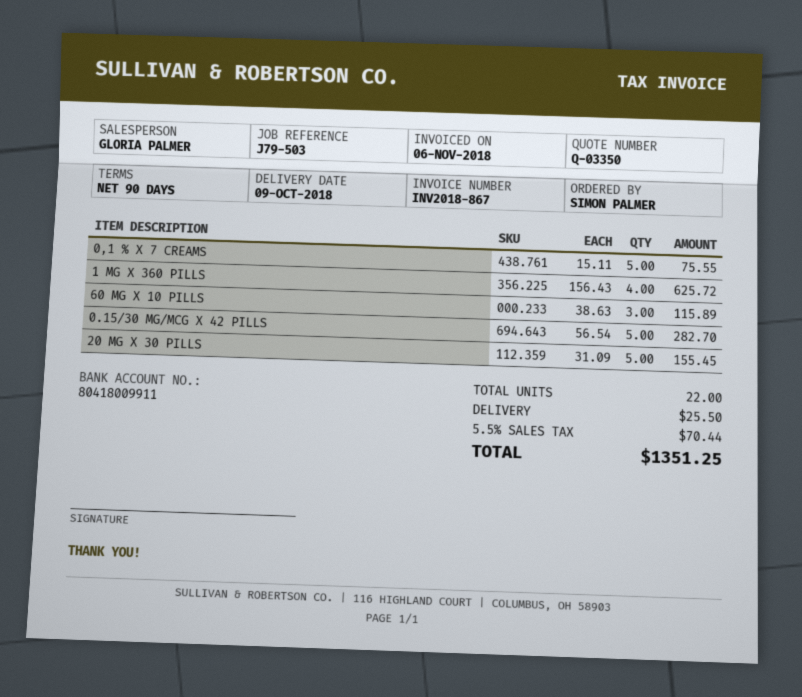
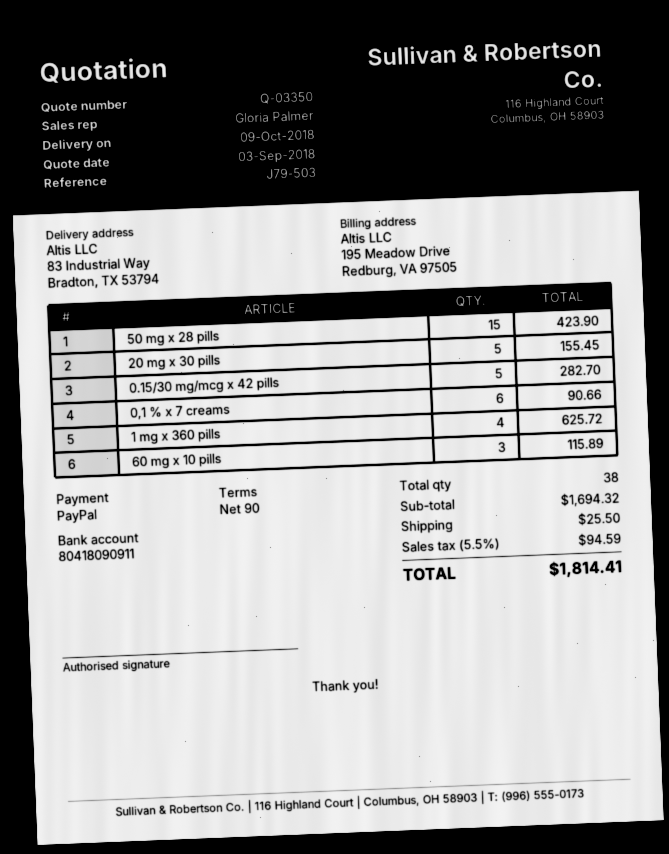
bank account: 80418009911 -> 80418090911
0,1 % X 7 CREAMS: 5 for 75.55 -> 6 for 90.66
50 mg x 28 pills: none -> 15 for 423.90
total quantity: 22 -> 38
tax: 5.5% = 70.44 -> 5.5% = 94.59
total: 1351.25 -> 1814.41

